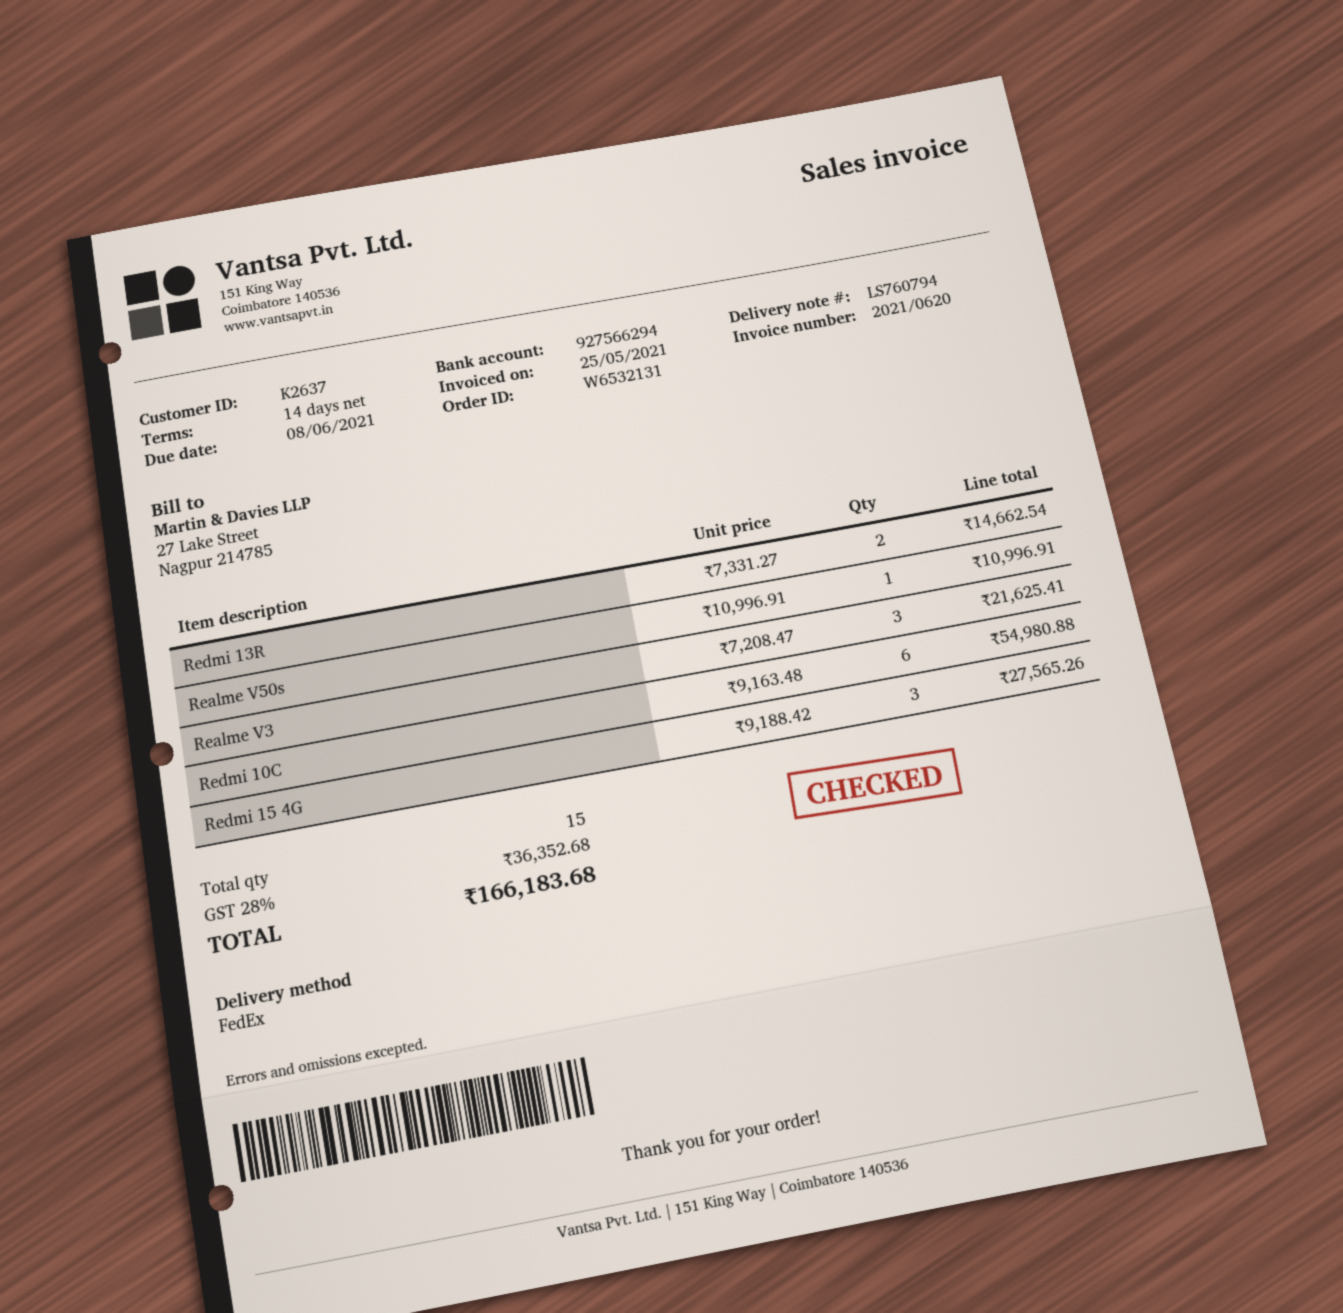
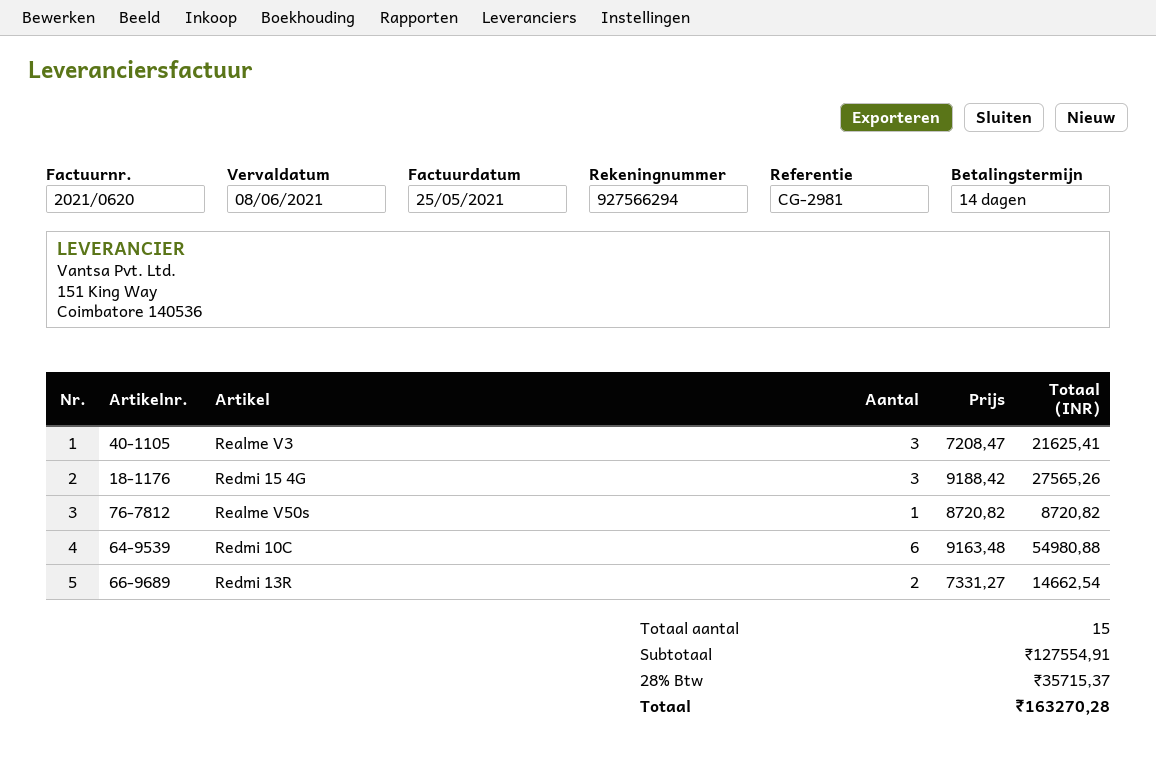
Realme V50s: 1 x 10996.91 = 10996.91 -> 1 x 8720.82 = 8720.82
tax: 28% = 36352.68 -> 28% = 35715.37
total: 166183.68 -> 163270.28

